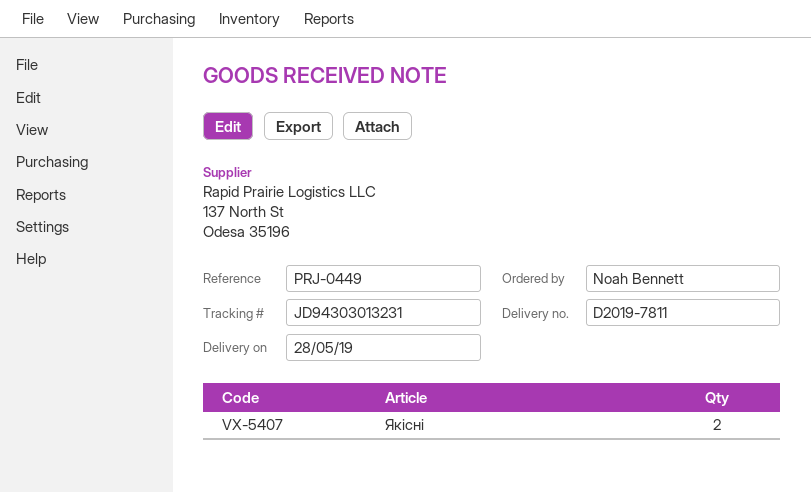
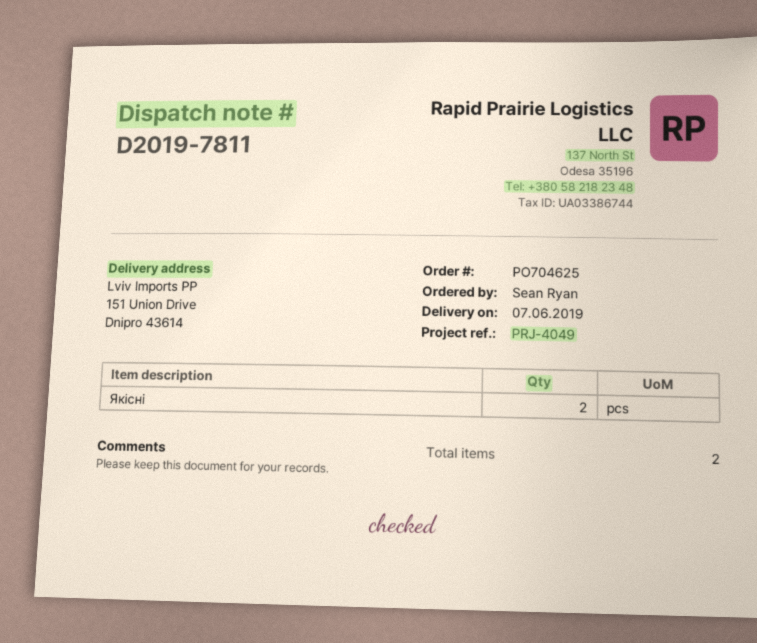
delivery date: 2019-05-28 -> 2019-06-07
reference: PRJ-0449 -> PRJ-4049
ordered by: Noah Bennett -> Sean Ryan

